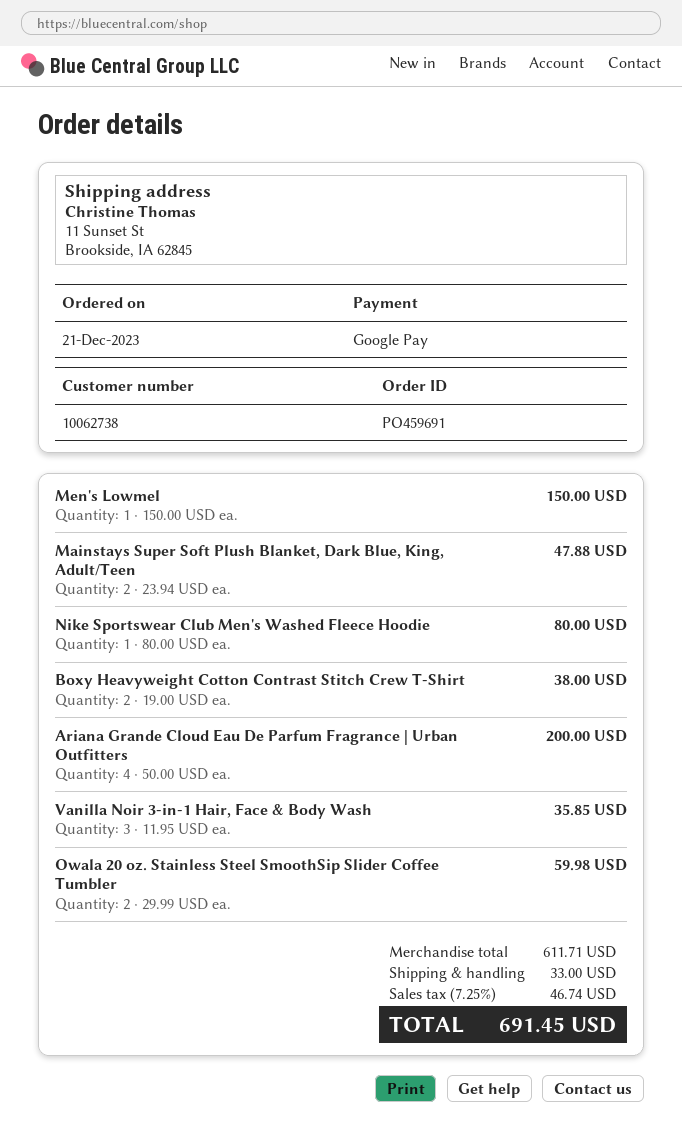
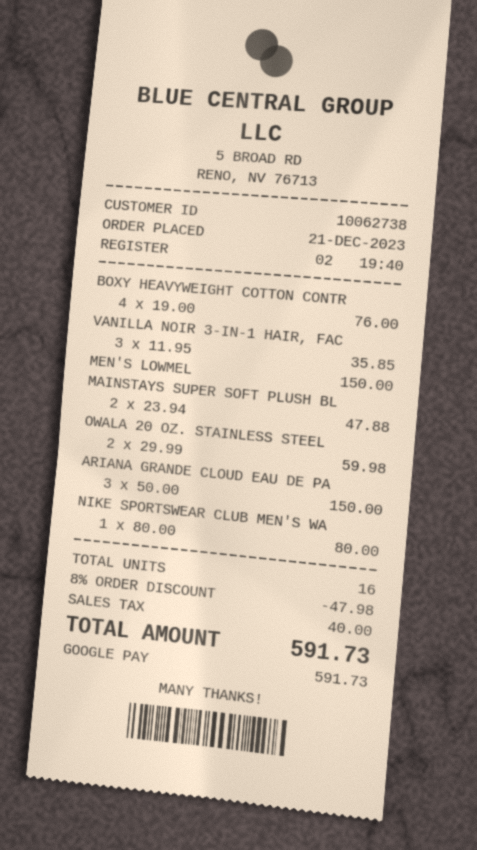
Boxy Heavyweight Cotton Contrast Stitch Crew T-Shirt: 2 x 19.00 = 38.00 -> 4 x 19.00 = 76.00
Ariana Grande Cloud Eau De Parfum Fragrance | Urban Outfitters: 4 x 50.00 = 200.00 -> 3 x 50.00 = 150.00
discount: none -> 8% = 47.98
shipping: 33.00 -> none
tax: 46.74 -> 40.00
total: 691.45 -> 591.73

